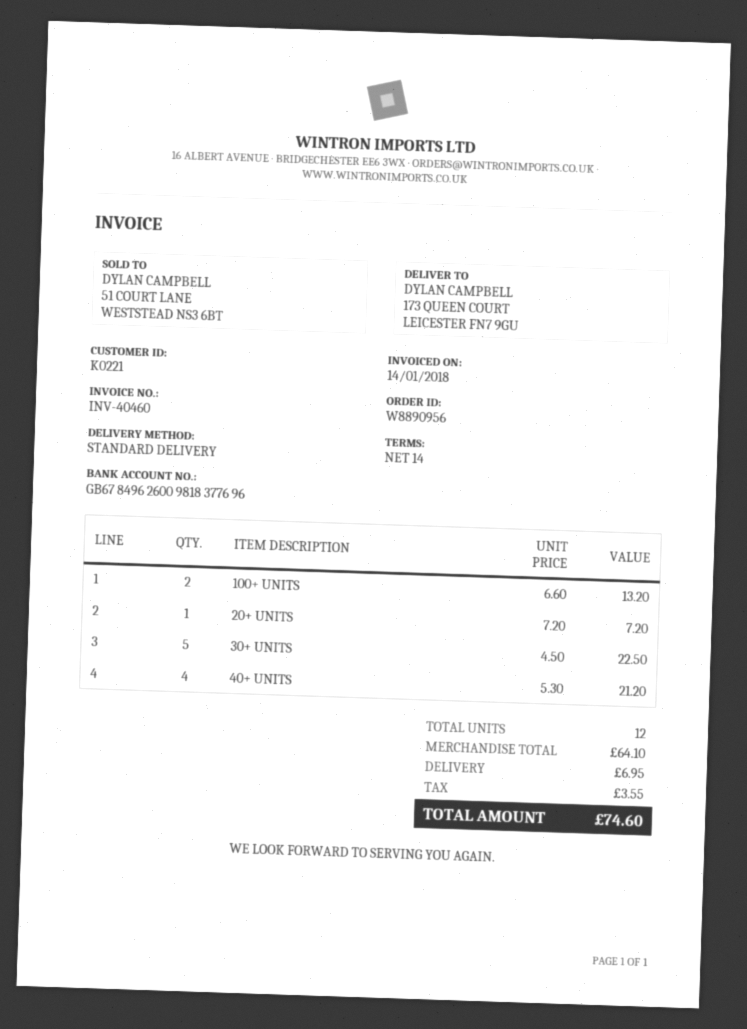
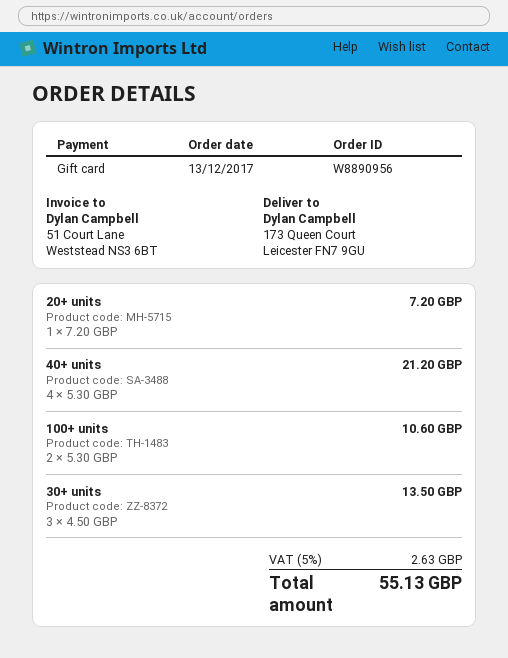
100+ UNITS: 2 x 6.60 = 13.20 -> 2 x 5.30 = 10.60
30+ UNITS: 5 x 4.50 = 22.50 -> 3 x 4.50 = 13.50
shipping: 6.95 -> none
tax: 3.55 -> 2.63
total: 74.60 -> 55.13

